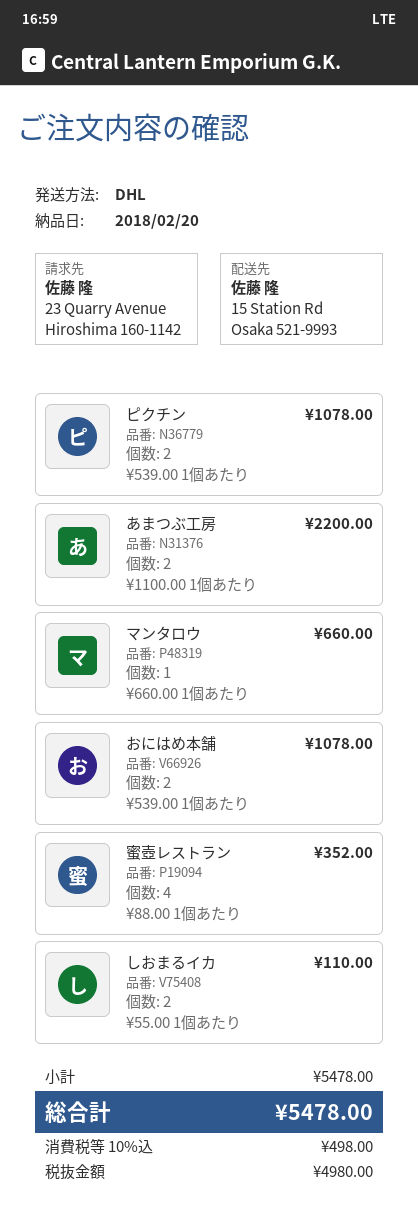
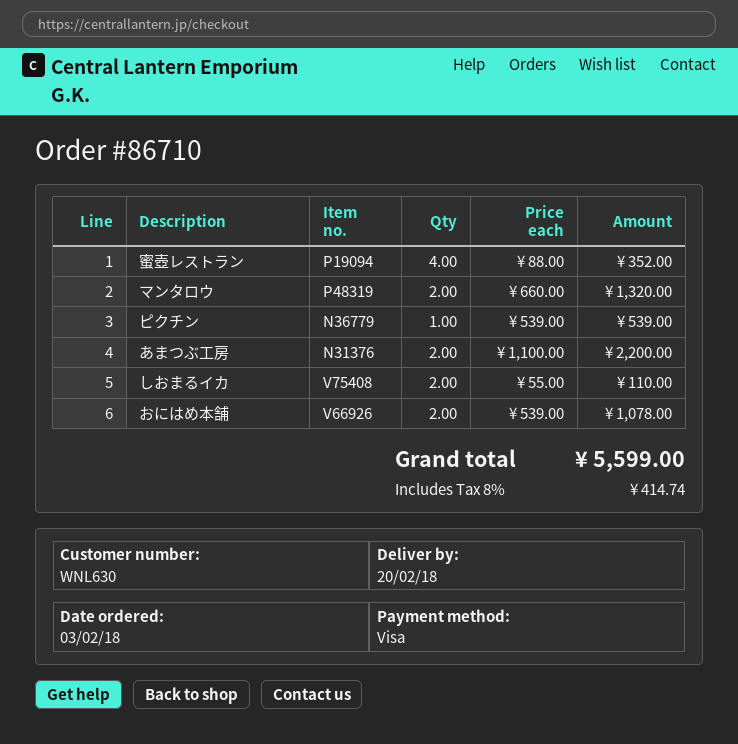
ピクチン: 2 x 539.00 = 1078.00 -> 1 x 539.00 = 539.00
マンタロウ: 1 x 660.00 = 660.00 -> 2 x 660.00 = 1320.00
tax: 10% = 498.00 -> 8% = 414.74
total: 5478.00 -> 5599.00

